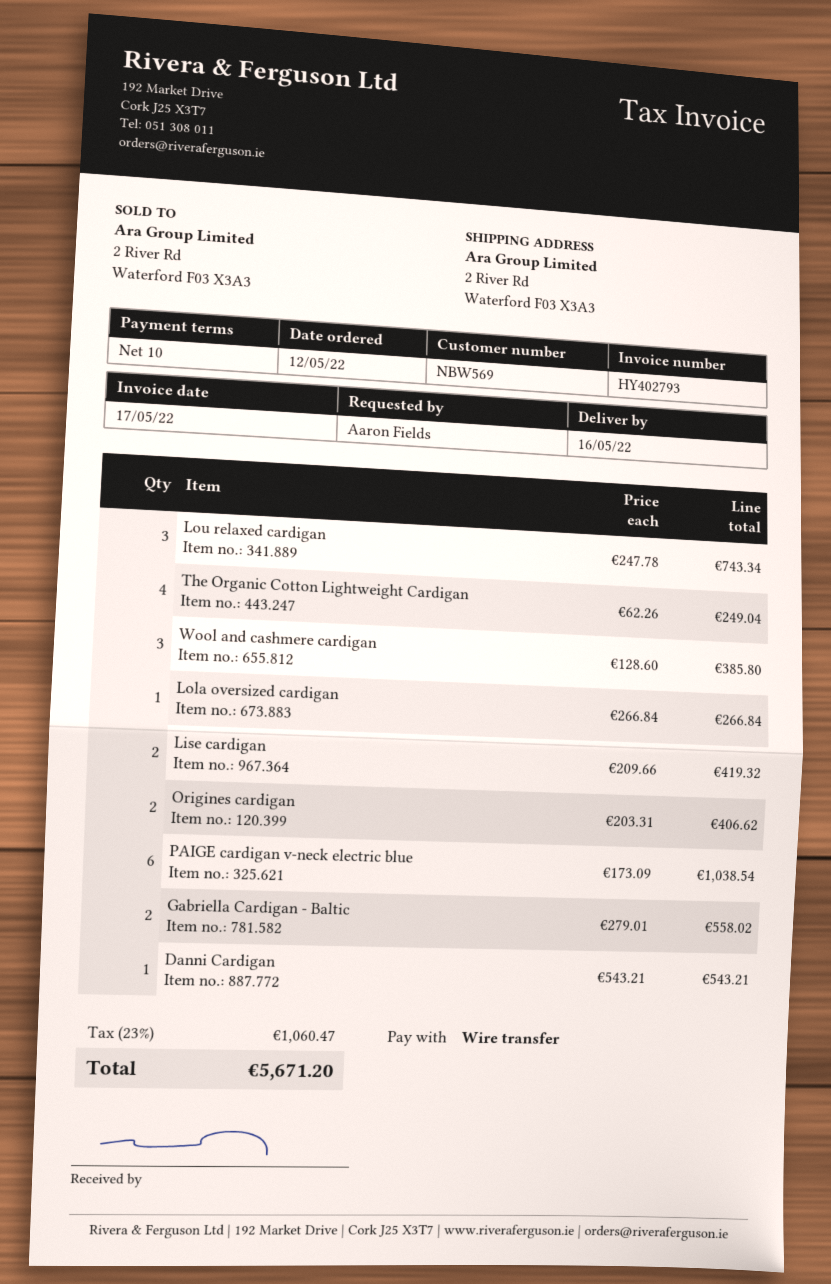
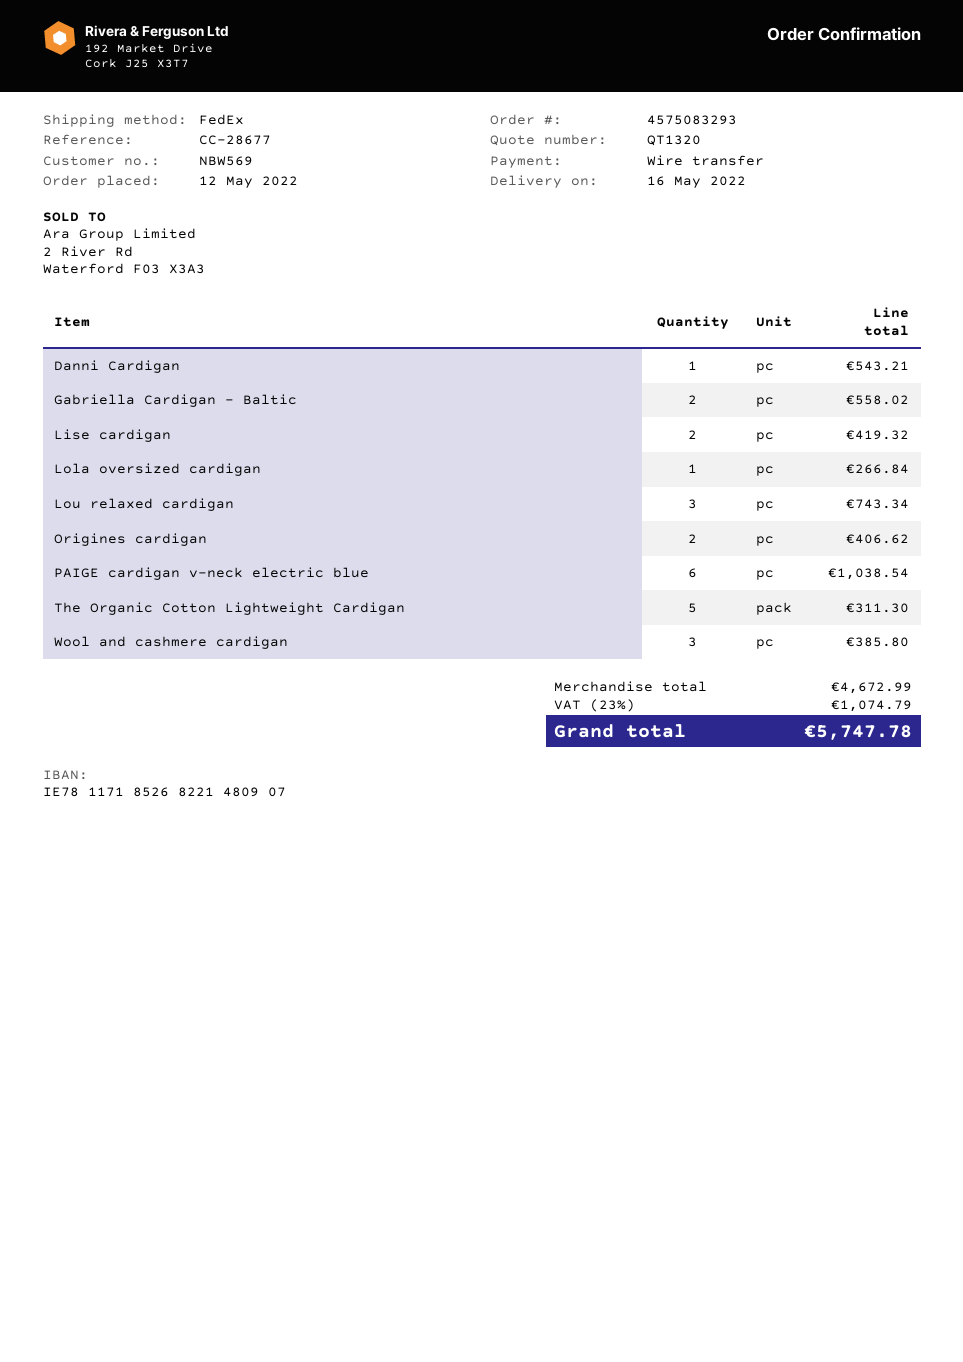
The Organic Cotton Lightweight Cardigan: 4 for 249.04 -> 5 for 311.30
tax: 23% = 1060.47 -> 23% = 1074.79
total: 5671.20 -> 5747.78

